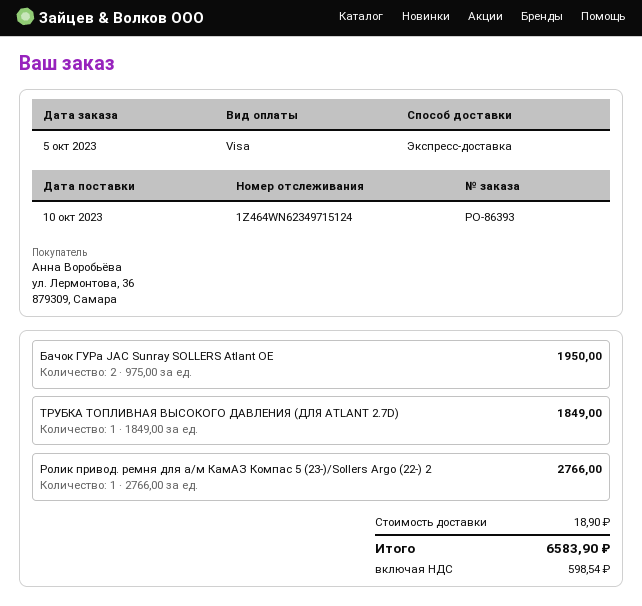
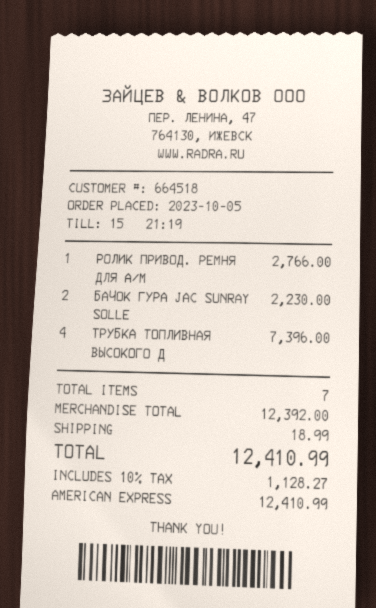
payment method: Visa -> American Express
Бачок ГУРа JAC Sunray SOLLERS Atlant OE: 2 for 1950.00 -> 2 for 2230.00
ТРУБКА ТОПЛИВНАЯ ВЫСОКОГО ДАВЛЕНИЯ (ДЛЯ ATLANT 2.7D): 1 for 1849.00 -> 4 for 7396.00
shipping: 18.90 -> 18.99
tax: 598.54 -> 1128.27
total: 6583.90 -> 12410.99

